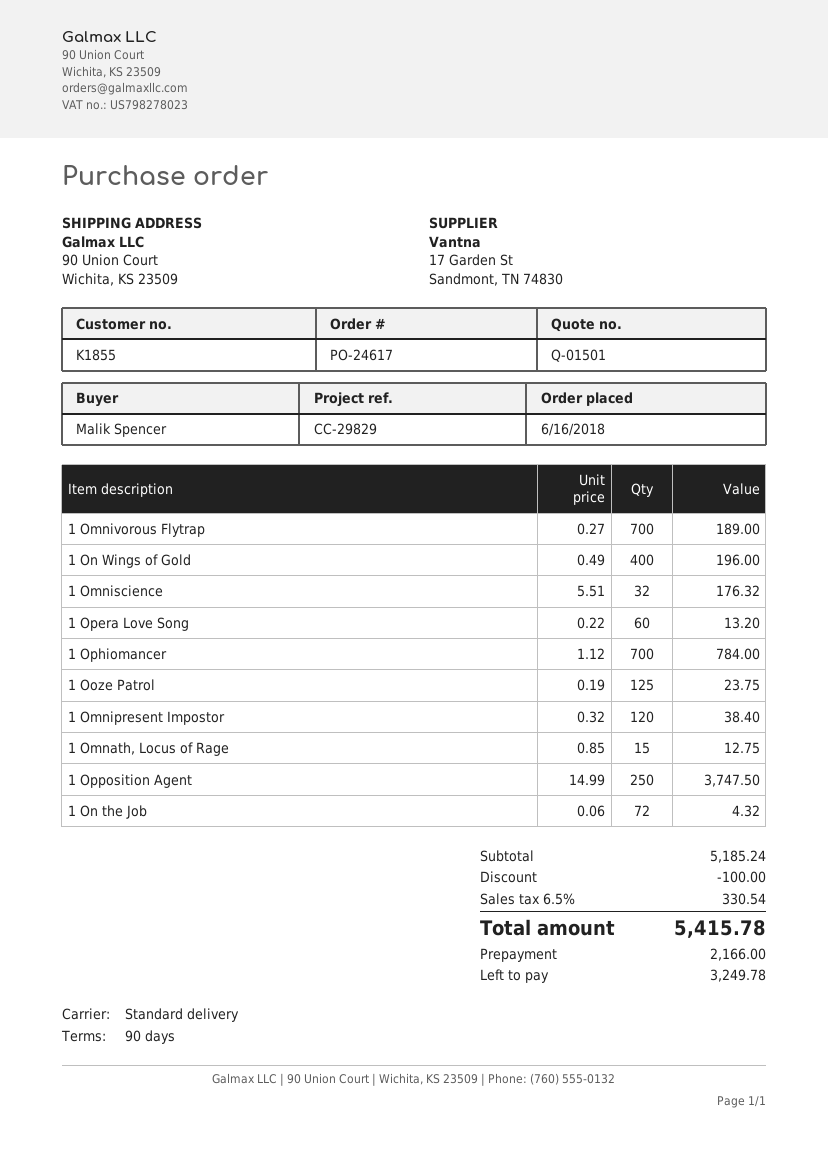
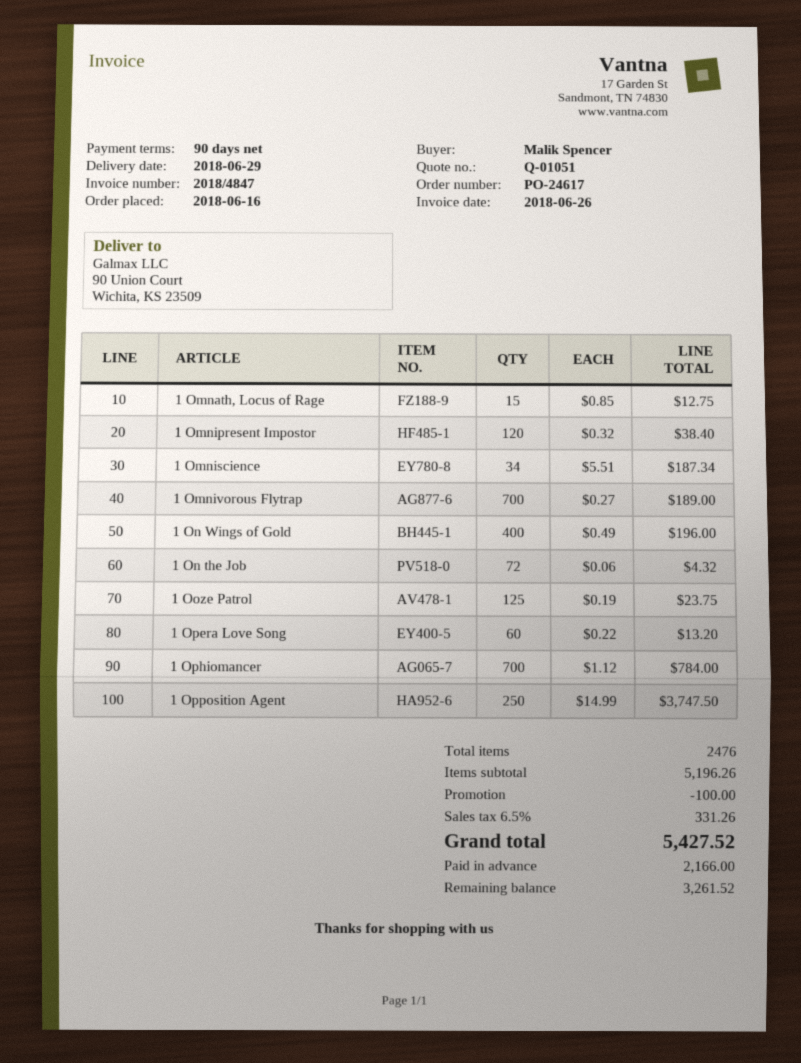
quote number: Q-01501 -> Q-01051
1 Omniscience: 32 x 5.51 = 176.32 -> 34 x 5.51 = 187.34
subtotal: 5185.24 -> 5196.26
tax: 6.5% = 330.54 -> 6.5% = 331.26
total: 5415.78 -> 5427.52
balance: 3249.78 -> 3261.52

